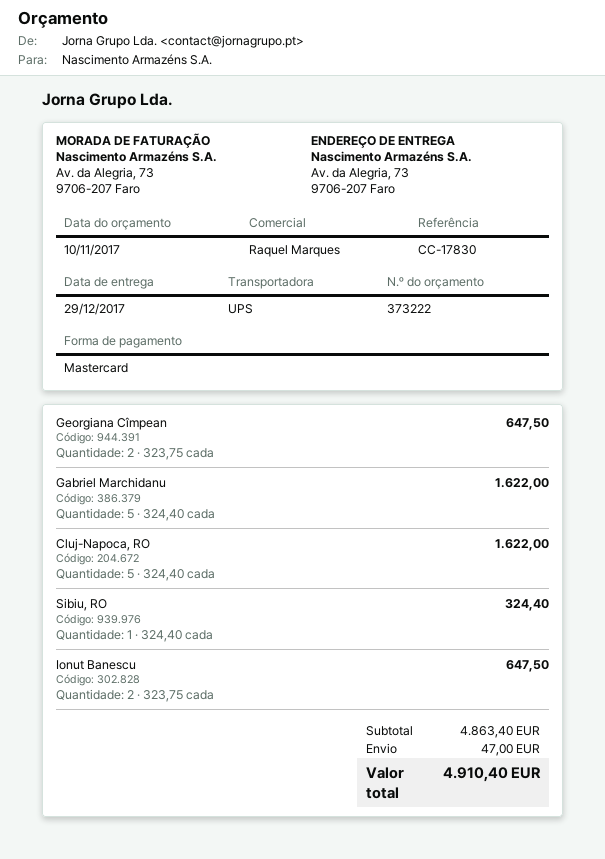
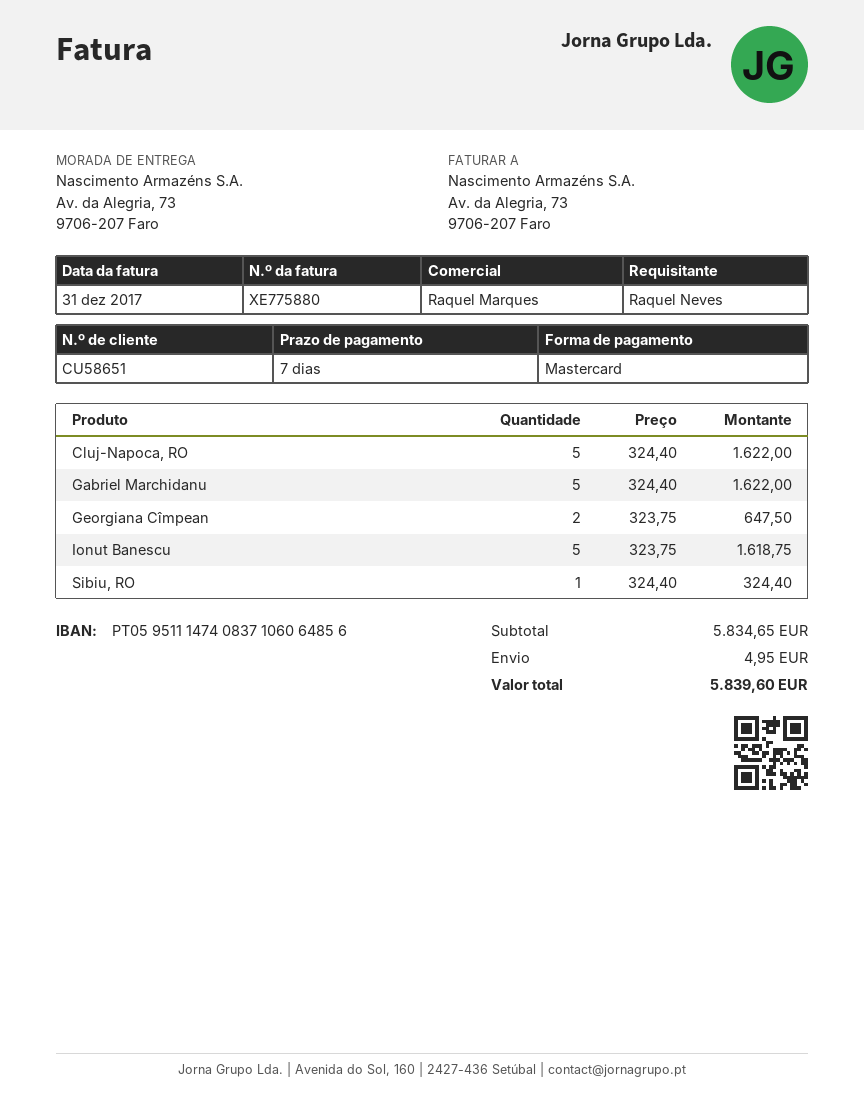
Ionut Banescu: 2 x 323.75 = 647.50 -> 5 x 323.75 = 1618.75
subtotal: 4863.40 -> 5834.65
shipping: 47.00 -> 4.95
total: 4910.40 -> 5839.60

